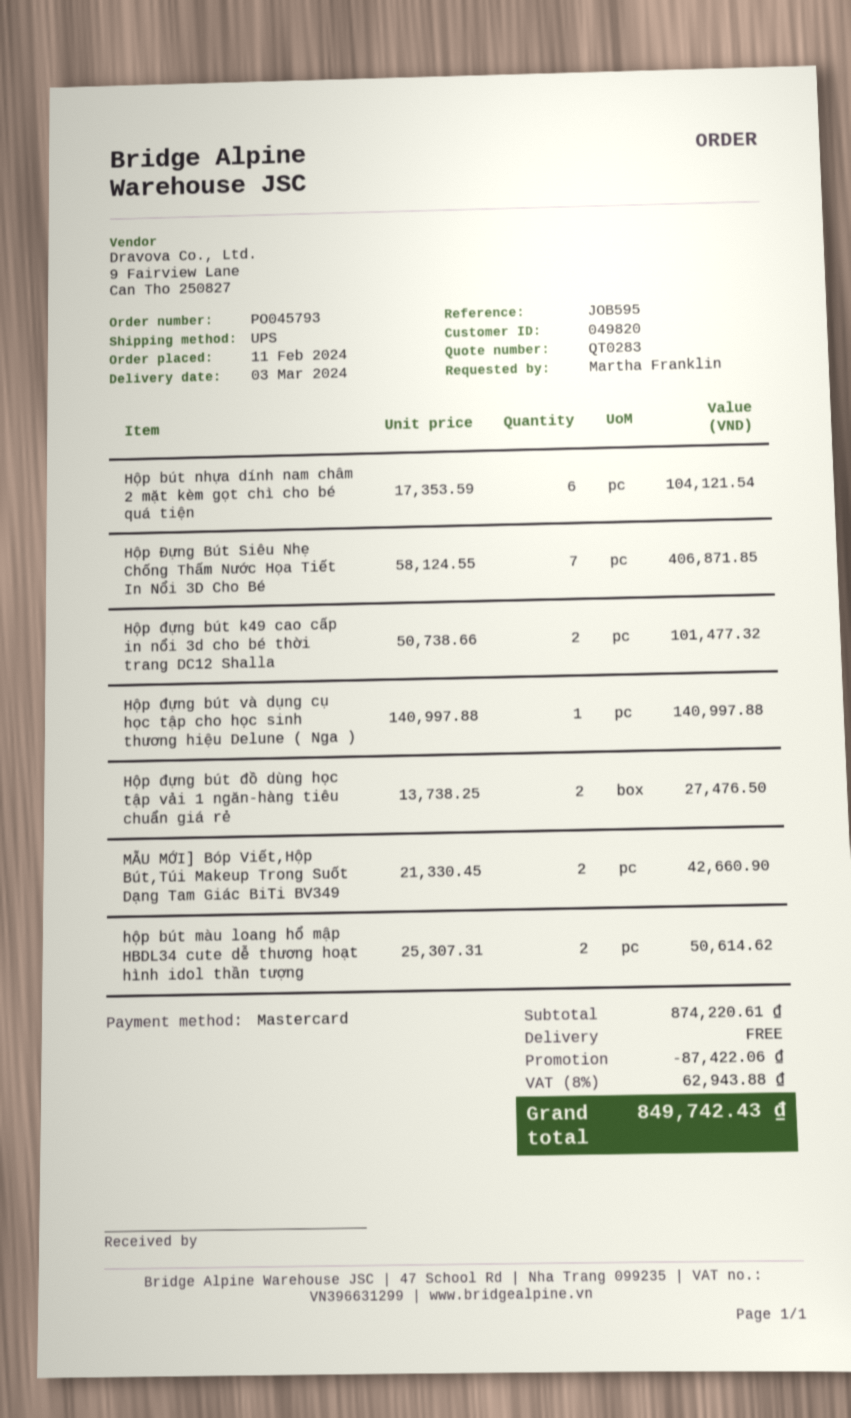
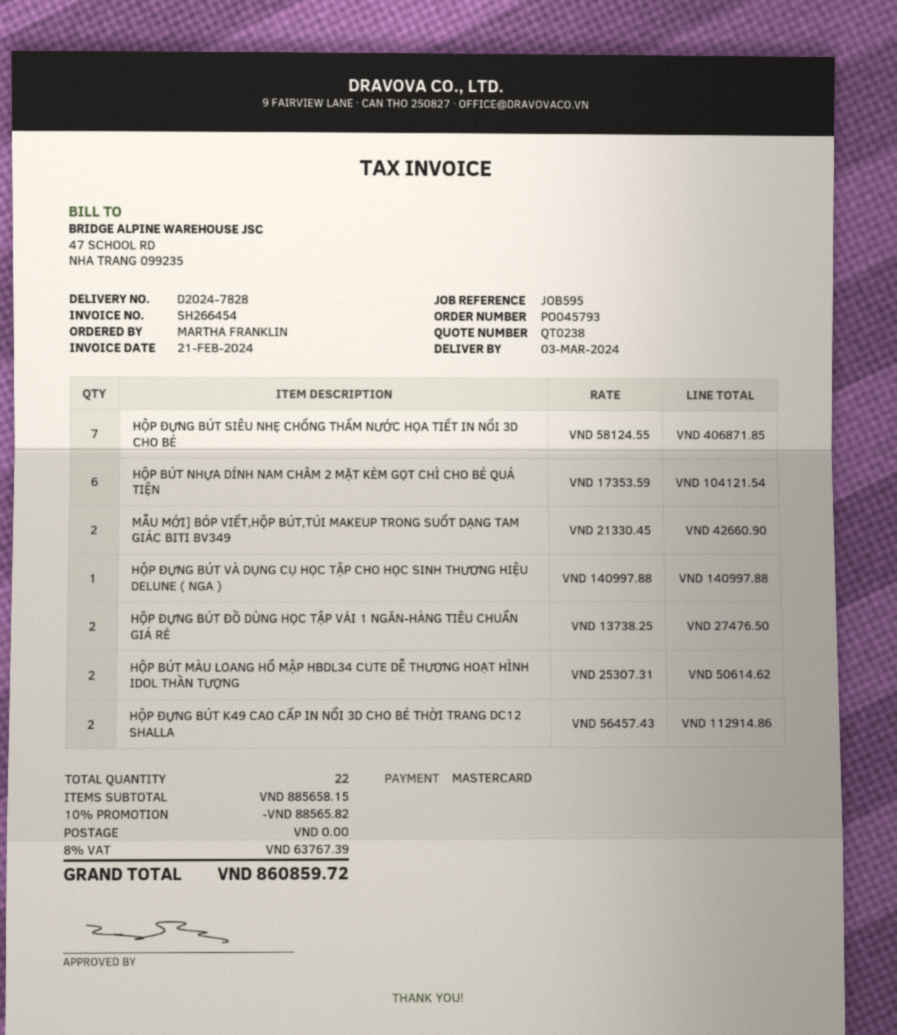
quote number: QT0283 -> QT0238
Hộp đựng bút k49 cao cấp in nổi 3d cho bé thời trang DC12 Shalla: 2 x 50738.66 = 101477.32 -> 2 x 56457.43 = 112914.86
subtotal: 874220.61 -> 885658.15
discount: 87422.06 -> 88565.82
tax: 8% = 62943.88 -> 8% = 63767.39
total: 849742.43 -> 860859.72

